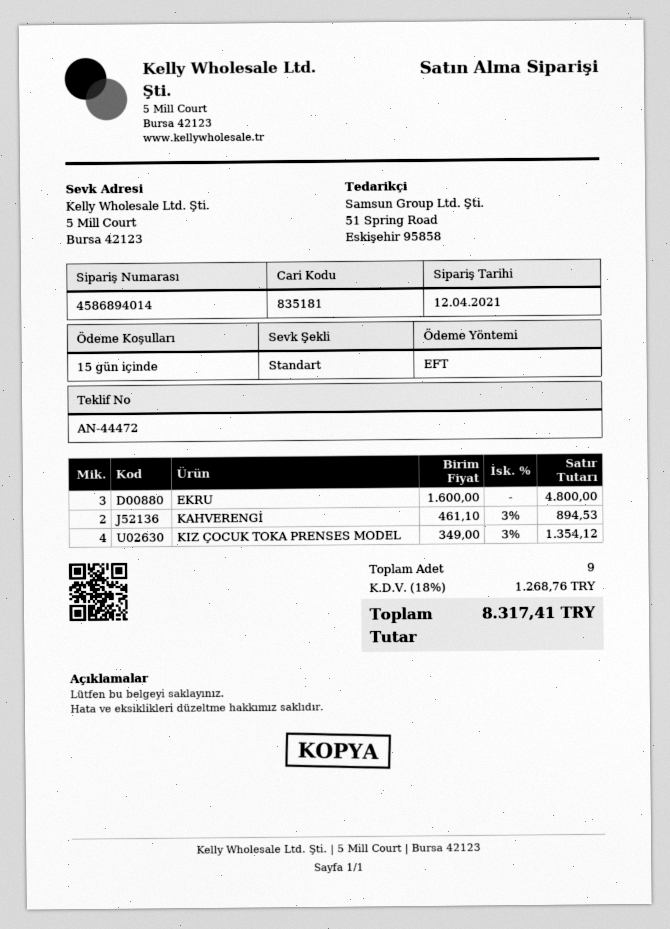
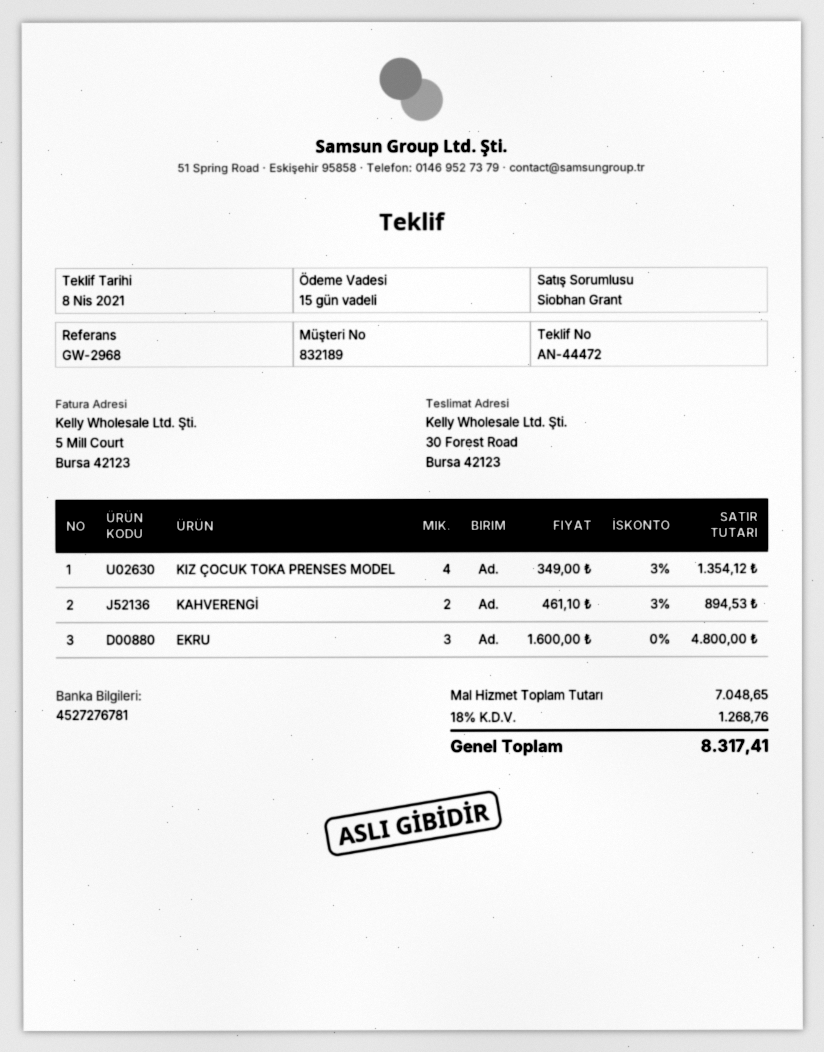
customer number: 835181 -> 832189
ship to: 5 Mill Court, Bursa 42123 -> 30 Forest Road, Bursa 42123

